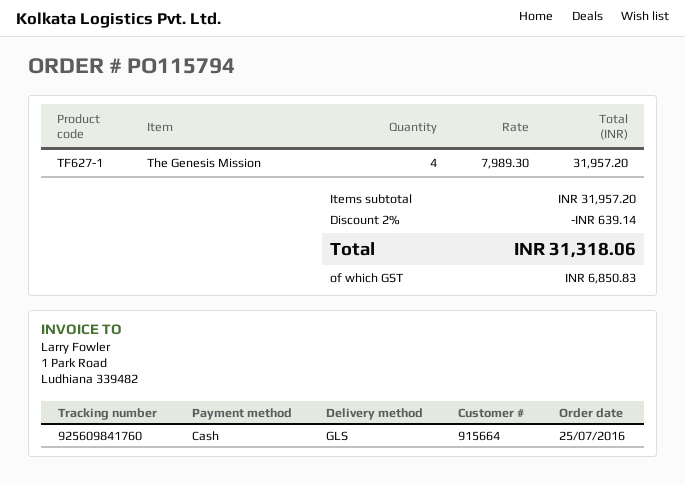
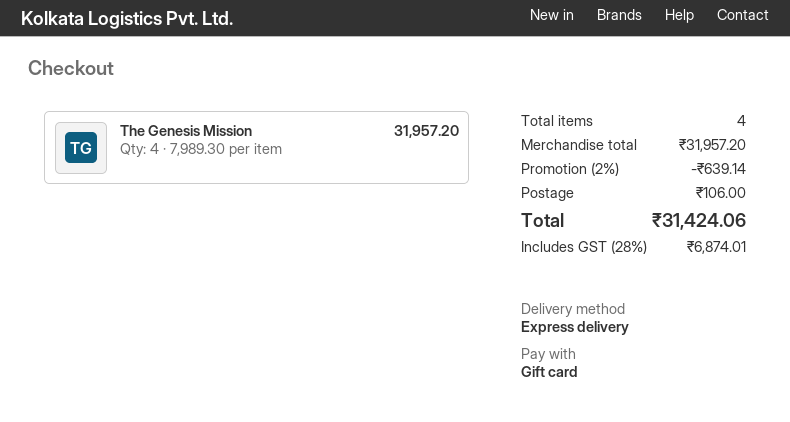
payment method: cash -> gift card
shipping method: GLS -> express
shipping: none -> 106.00
tax: 6850.83 -> 6874.01
total: 31318.06 -> 31424.06

